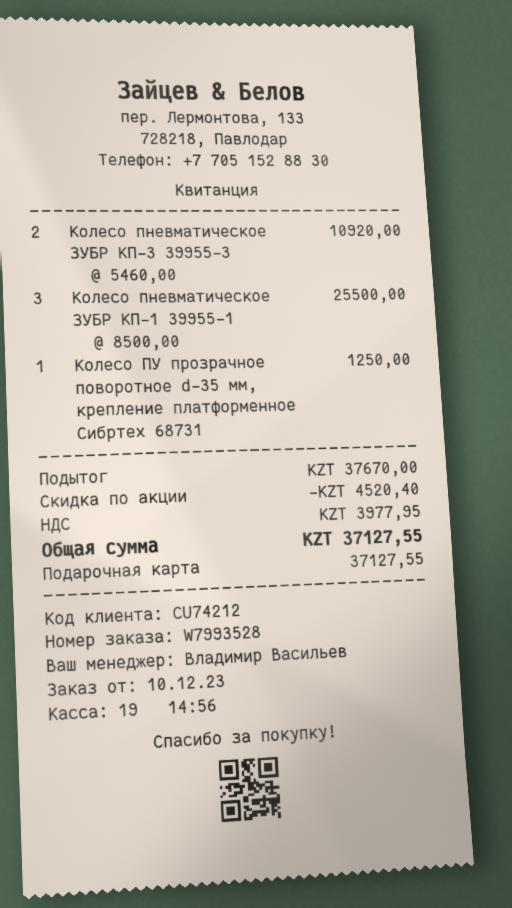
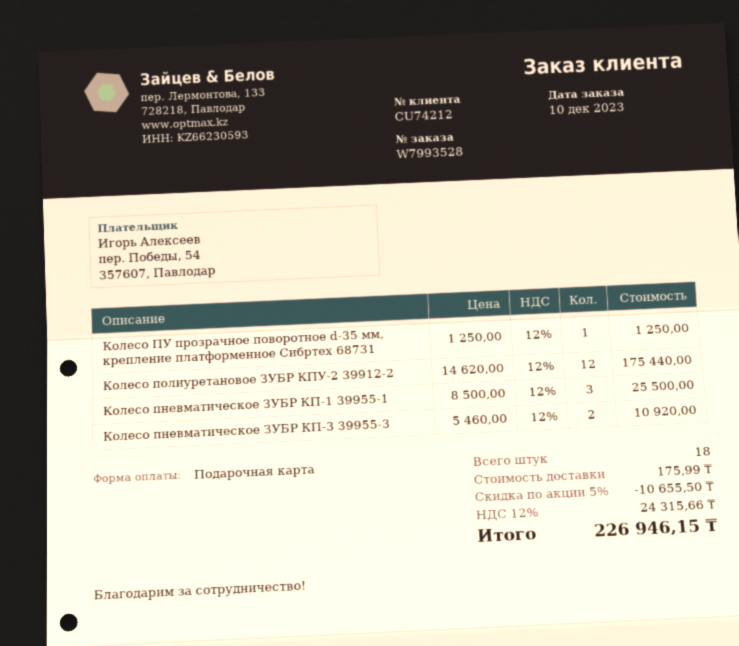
Колесо полиуретановое ЗУБР КПУ-2 39912-2: none -> 12 x 14620.00 = 175440.00
discount: 4520.40 -> 10655.50
shipping: none -> 175.99
tax: 3977.95 -> 24315.66
total: 37127.55 -> 226946.15

